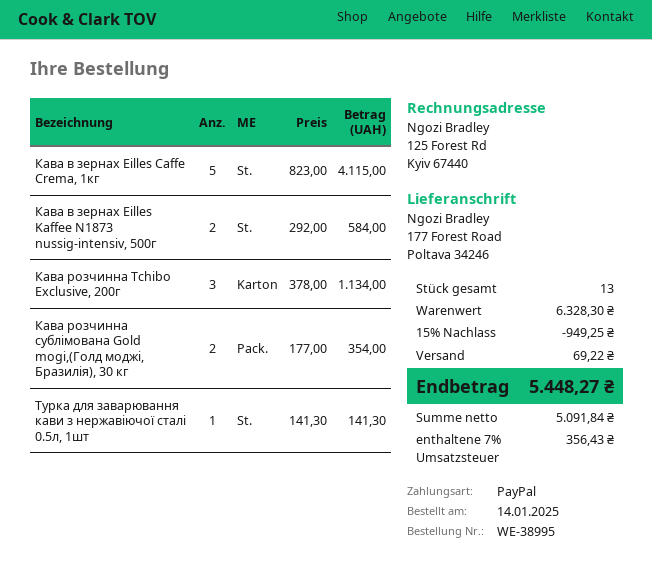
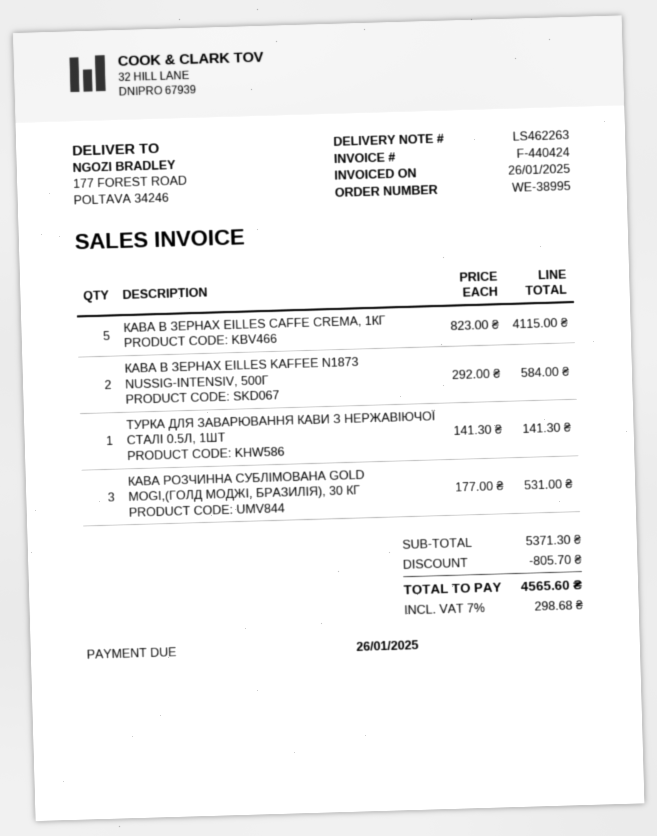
Кава розчинна Tchibo Exclusive, 200г: 3 x 378.00 = 1134.00 -> none
Кава розчинна сублімована Gold mogi,(Голд моджі, Бразилія), 30 кг: 2 x 177.00 = 354.00 -> 3 x 177.00 = 531.00
subtotal: 6328.30 -> 5371.30
discount: 949.25 -> 805.70
shipping: 69.22 -> none
tax: 7% = 356.43 -> 7% = 298.68
total: 5448.27 -> 4565.60

